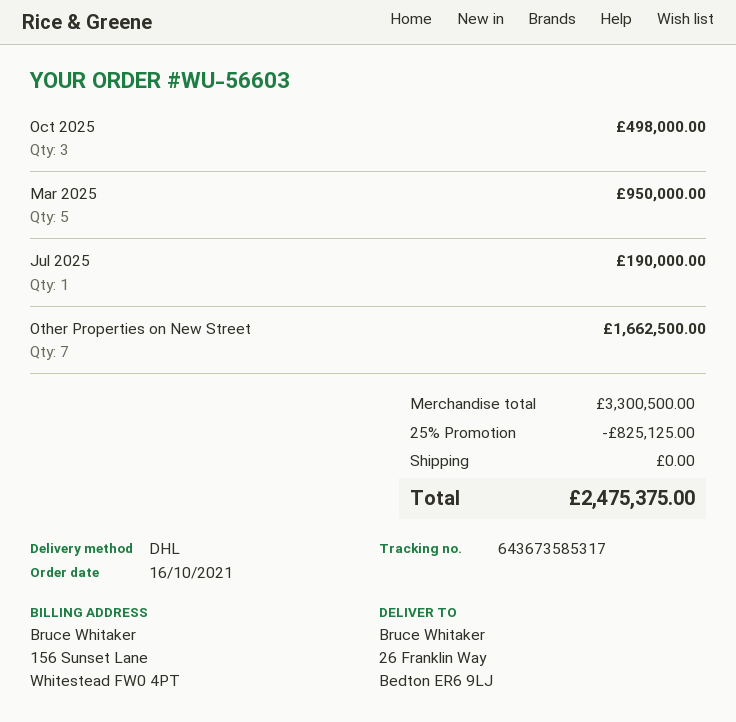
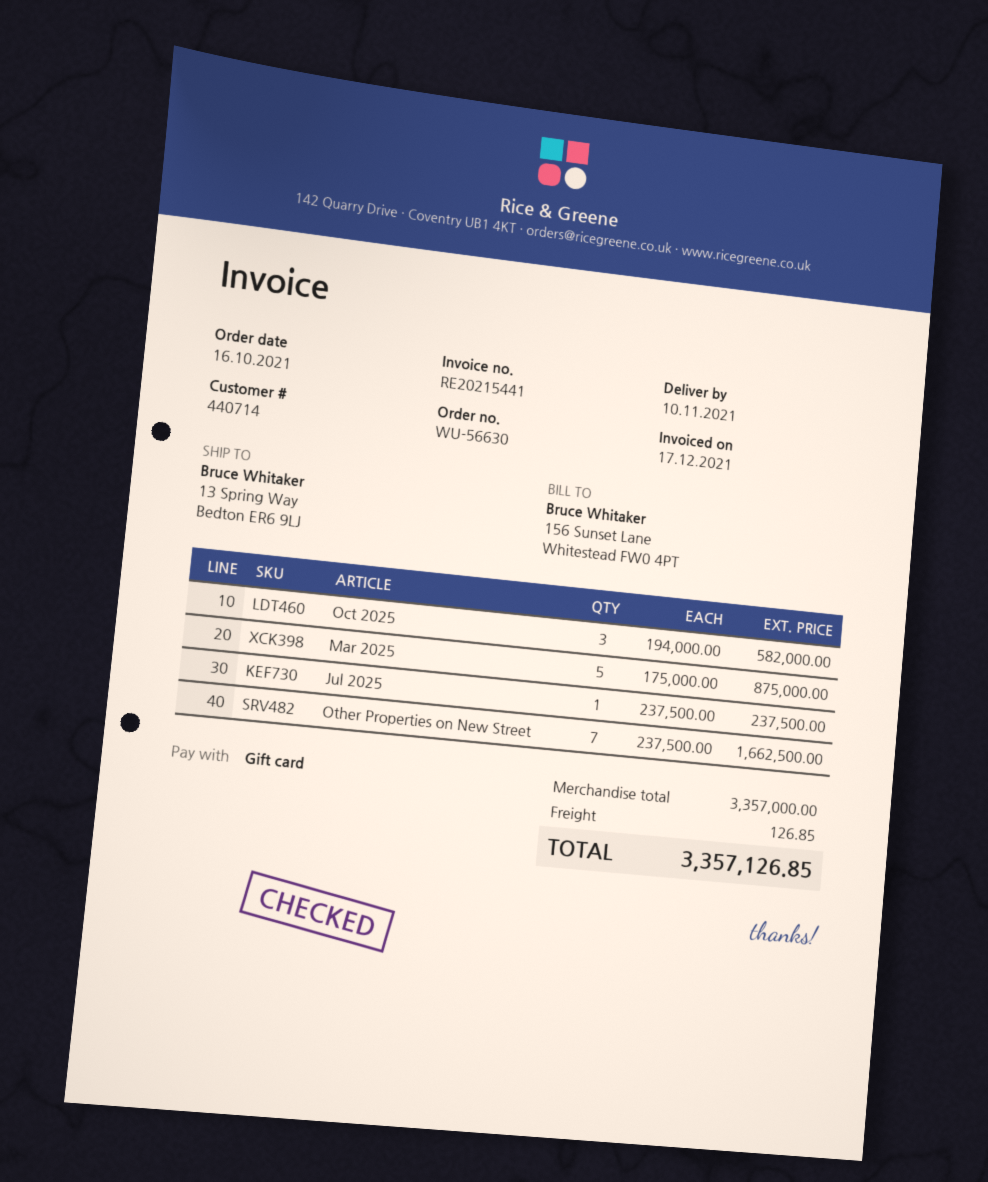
order number: WU-56603 -> WU-56630
ship to: 26 Franklin Way, Bedton ER6 9LJ -> 13 Spring Way, Bedton ER6 9LJ
Oct 2025: 3 for 498000.00 -> 3 for 582000.00
Mar 2025: 5 for 950000.00 -> 5 for 875000.00
Jul 2025: 1 for 190000.00 -> 1 for 237500.00
subtotal: 3300500.00 -> 3357000.00
discount: 25% = 825125.00 -> none
shipping: 0.00 -> 126.85
total: 2475375.00 -> 3357126.85

